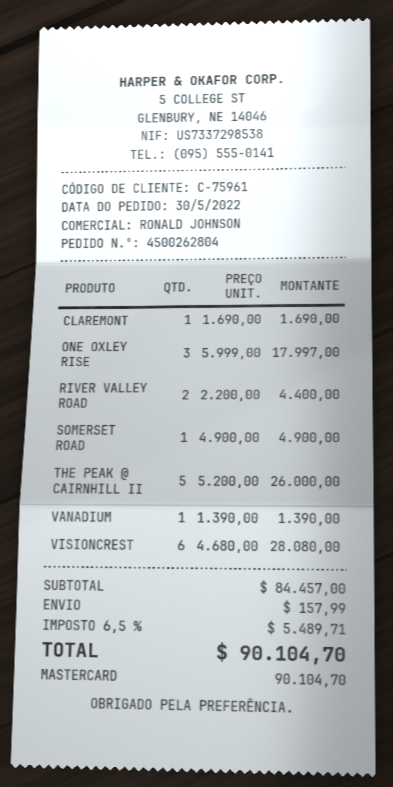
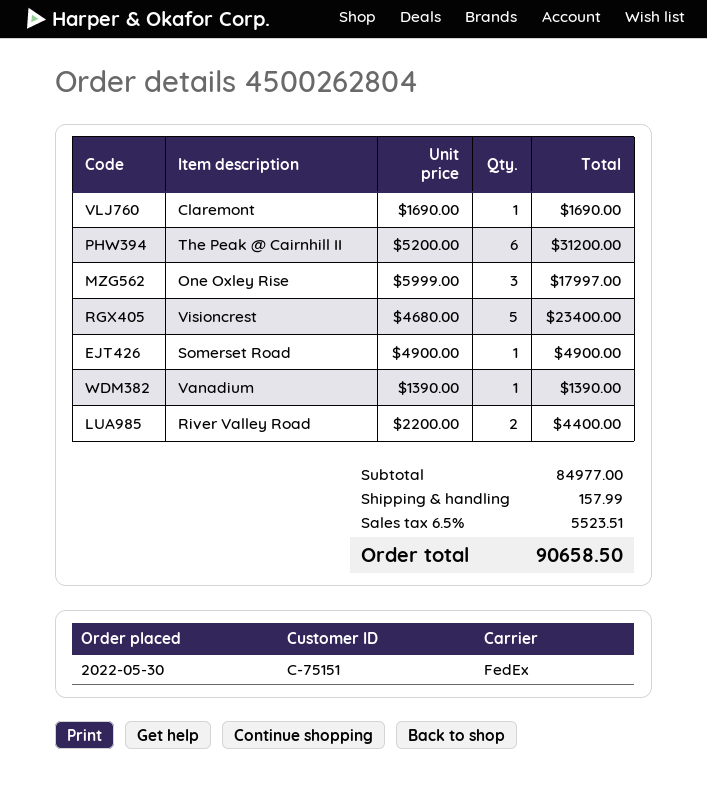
customer number: C-75961 -> C-75151
THE PEAK @ CAIRNHILL II: 5 x 5200.00 = 26000.00 -> 6 x 5200.00 = 31200.00
VISIONCREST: 6 x 4680.00 = 28080.00 -> 5 x 4680.00 = 23400.00
subtotal: 84457.00 -> 84977.00
tax: 6.5% = 5489.71 -> 6.5% = 5523.51
total: 90104.70 -> 90658.50

